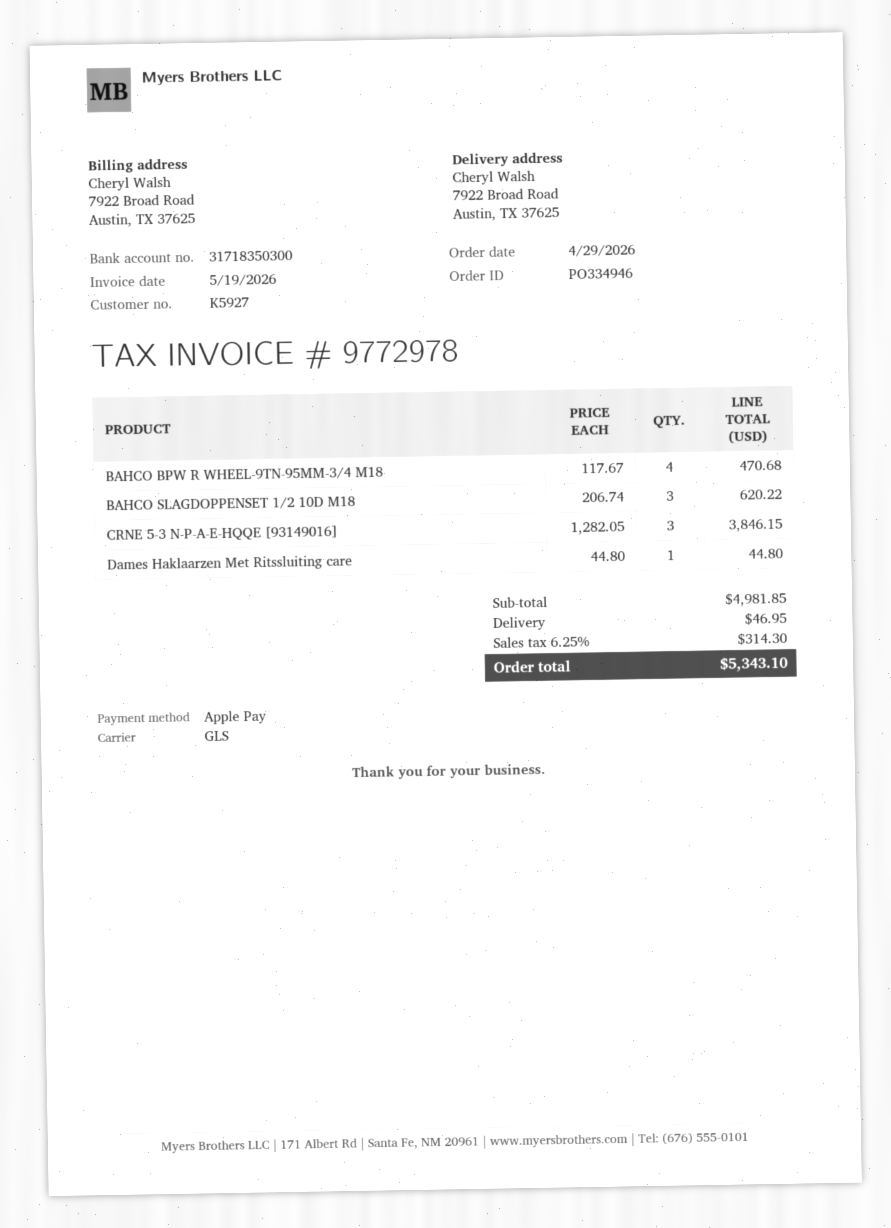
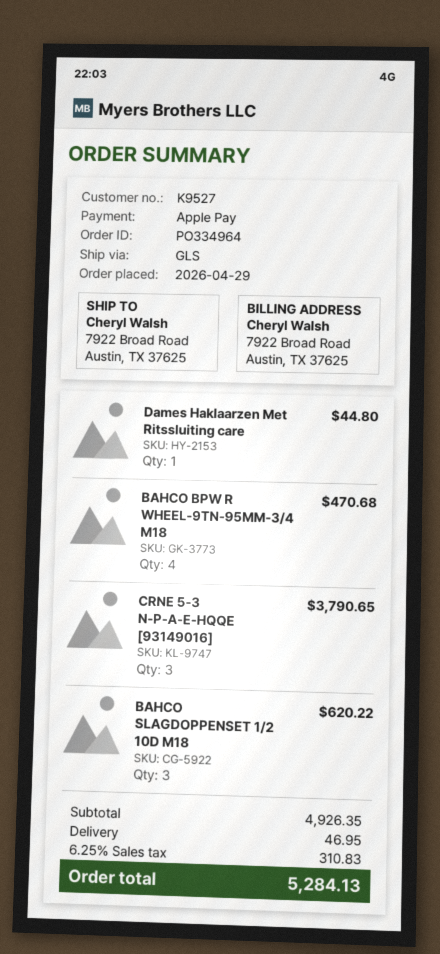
order number: PO334946 -> PO334964
customer number: K5927 -> K9527
CRNE 5-3 N-P-A-E-HQQE [93149016]: 3 for 3846.15 -> 3 for 3790.65
subtotal: 4981.85 -> 4926.35
tax: 6.25% = 314.30 -> 6.25% = 310.83
total: 5343.10 -> 5284.13

